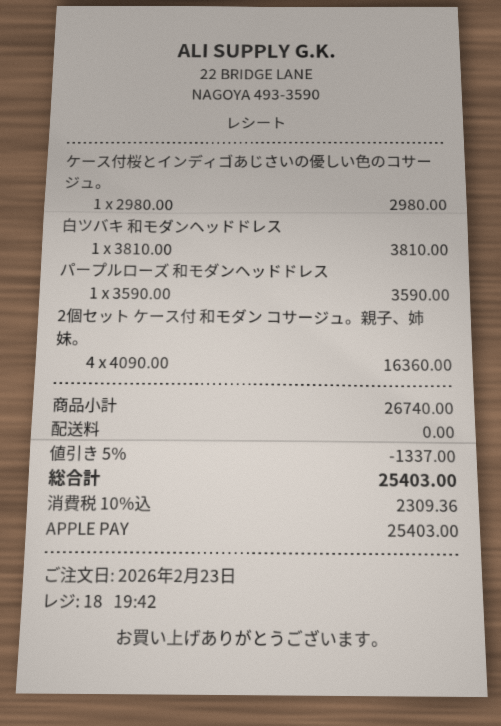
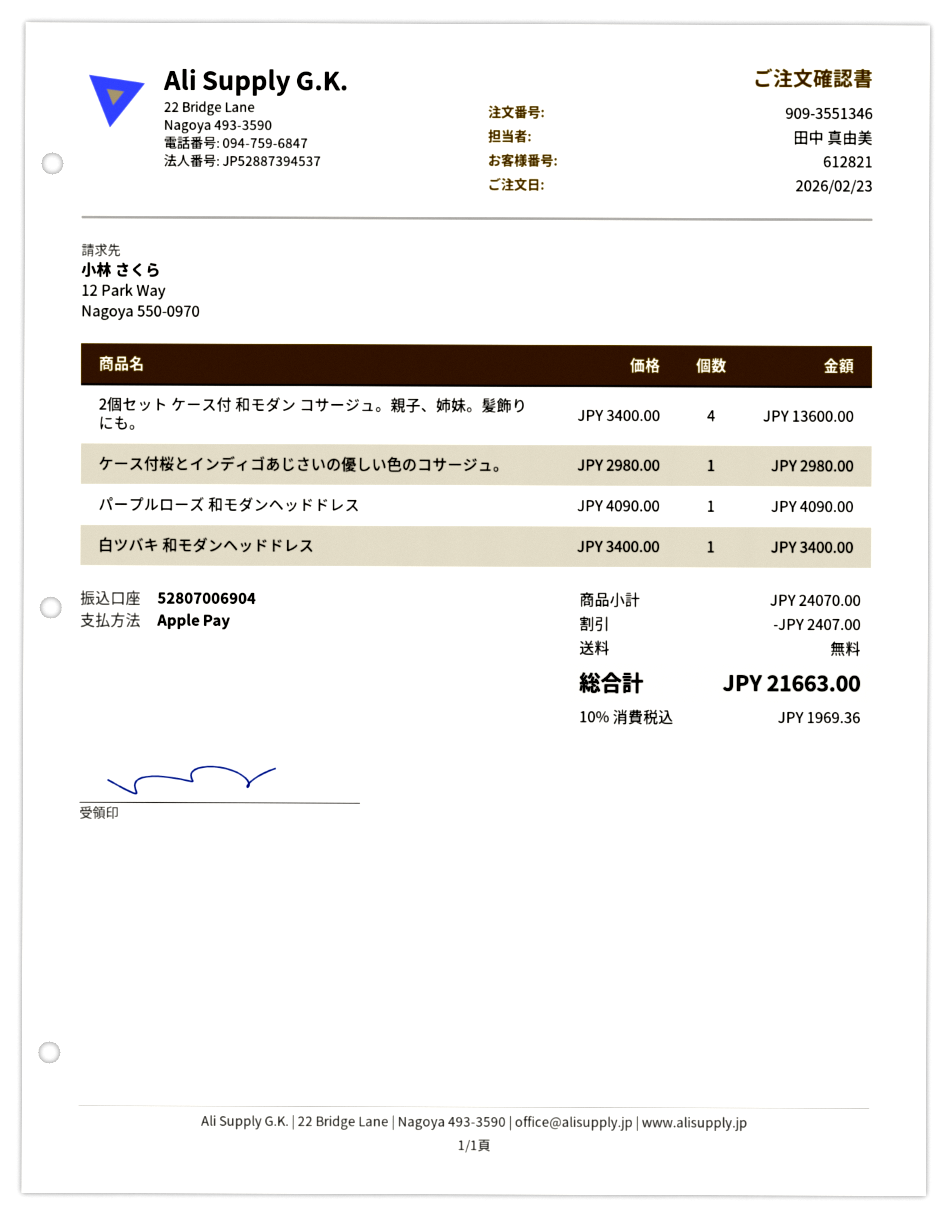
白ツバキ 和モダンヘッドドレス: 1 x 3810.00 = 3810.00 -> 1 x 3400.00 = 3400.00
パープルローズ 和モダンヘッドドレス: 1 x 3590.00 = 3590.00 -> 1 x 4090.00 = 4090.00
2個セット ケース付 和モダン コサージュ。親子、姉妹。: 4 x 4090.00 = 16360.00 -> 4 x 3400.00 = 13600.00
subtotal: 26740.00 -> 24070.00
discount: 1337.00 -> 2407.00
tax: 10% = 2309.36 -> 10% = 1969.36
total: 25403.00 -> 21663.00

